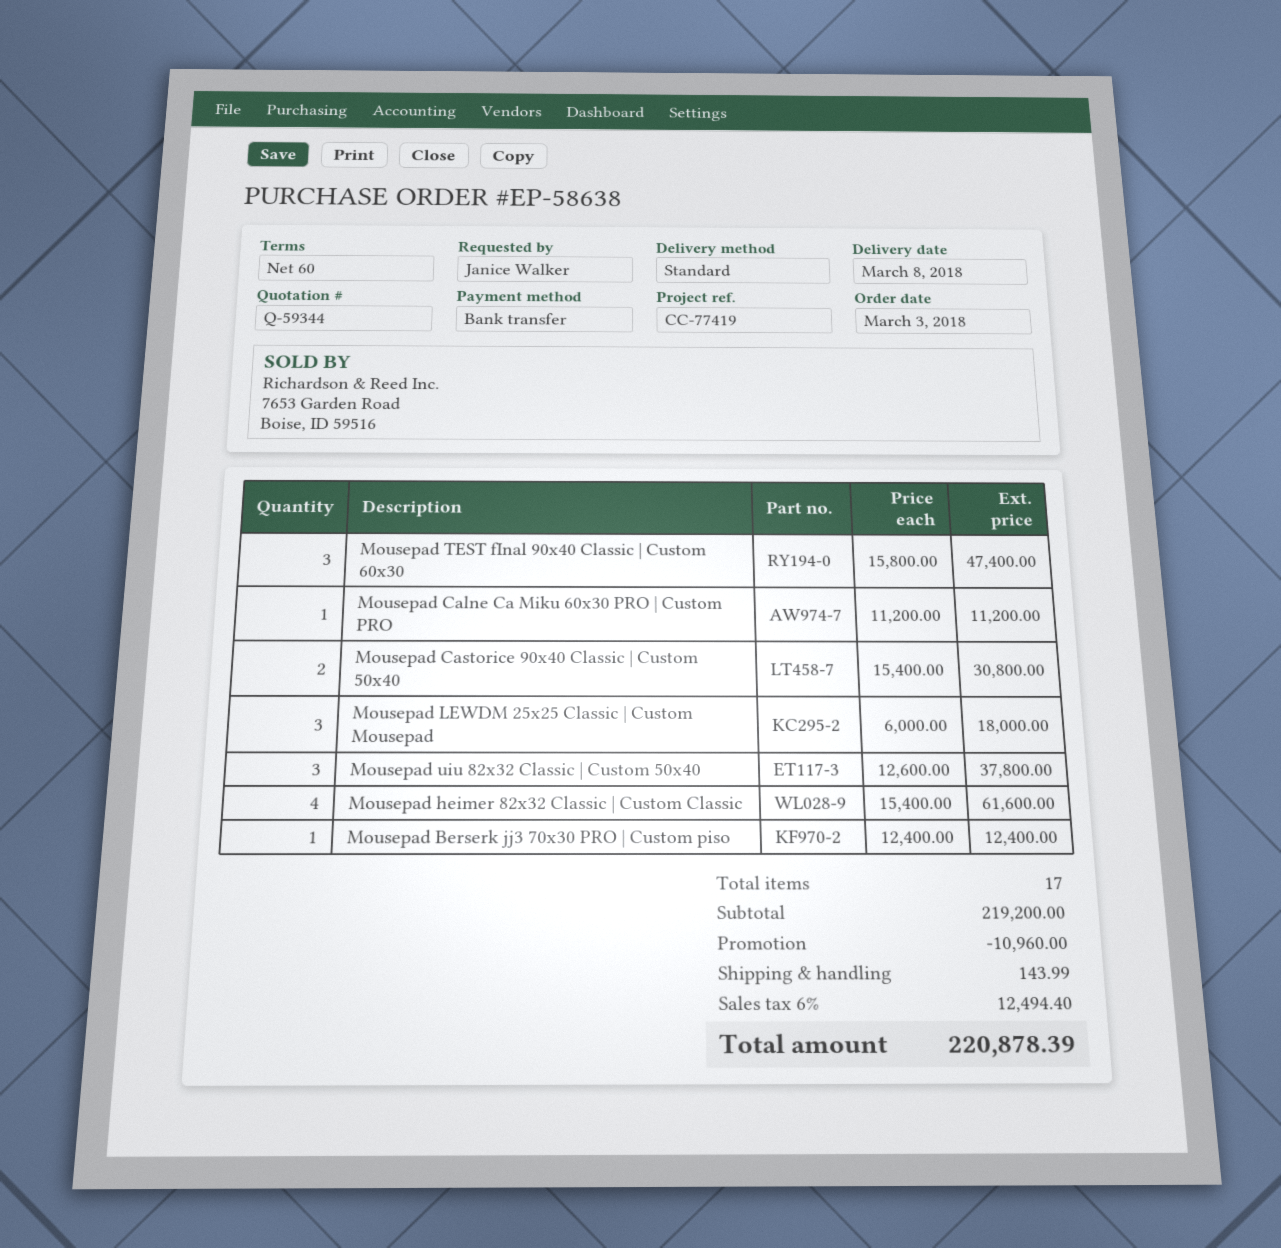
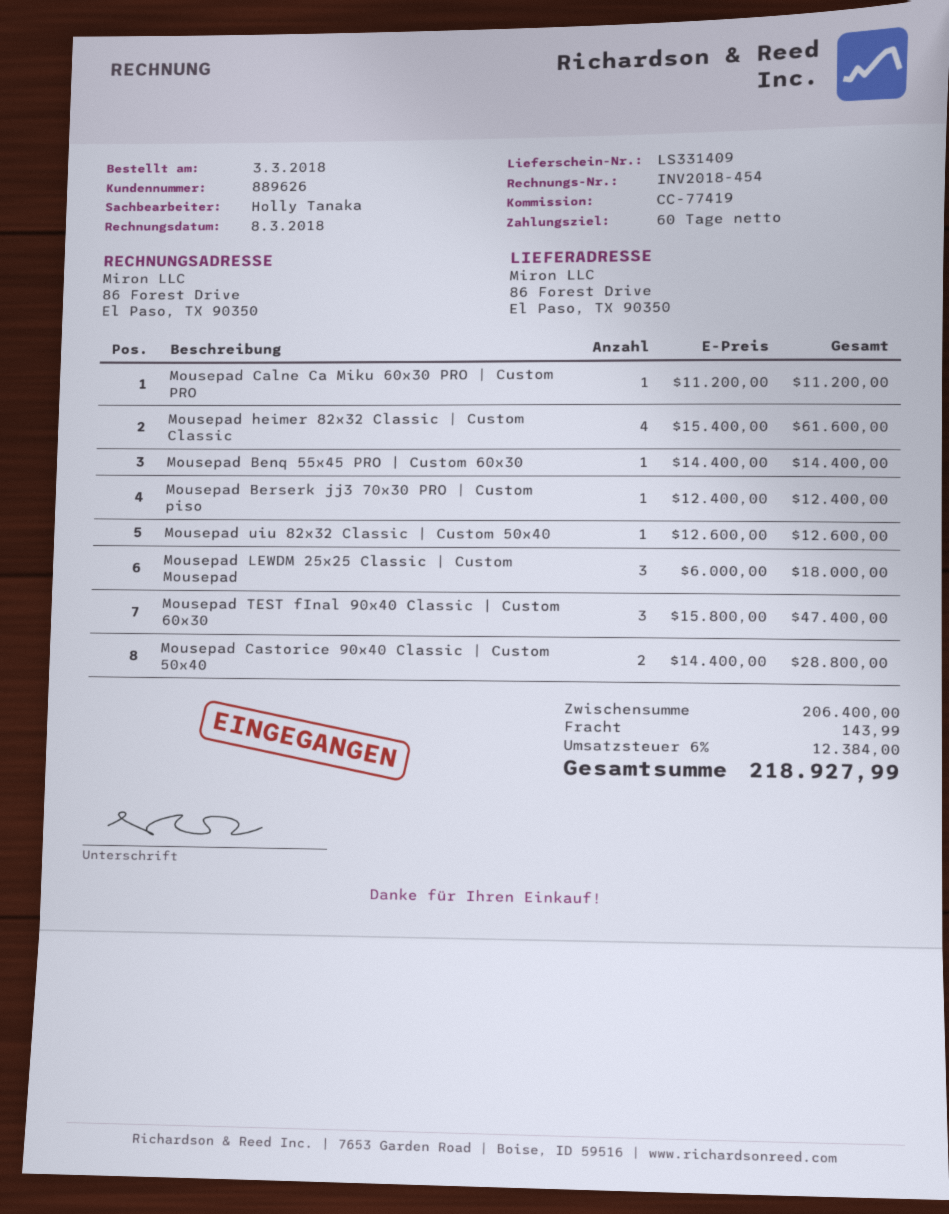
Mousepad Castorice 90x40 Classic | Custom 50x40: 2 x 15400.00 = 30800.00 -> 2 x 14400.00 = 28800.00
Mousepad uiu 82x32 Classic | Custom 50x40: 3 x 12600.00 = 37800.00 -> 1 x 12600.00 = 12600.00
Mousepad Benq 55x45 PRO | Custom 60x30: none -> 1 x 14400.00 = 14400.00
subtotal: 219200.00 -> 206400.00
discount: 10960.00 -> none
tax: 6% = 12494.40 -> 6% = 12384.00
total: 220878.39 -> 218927.99

